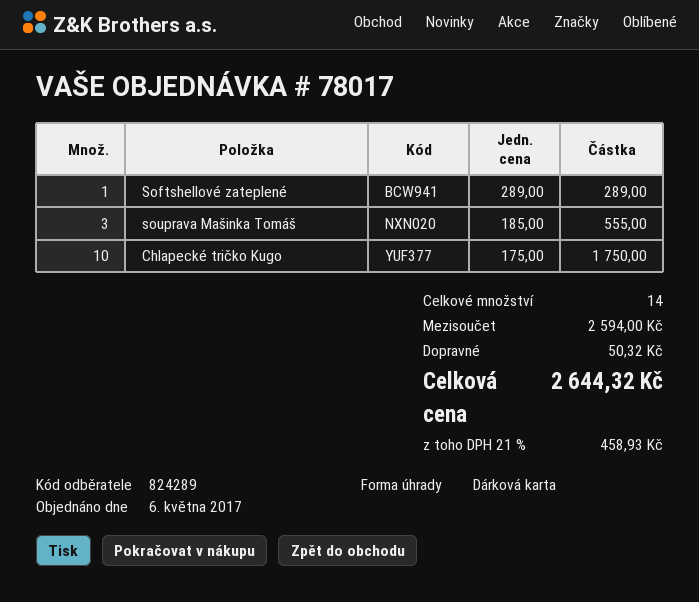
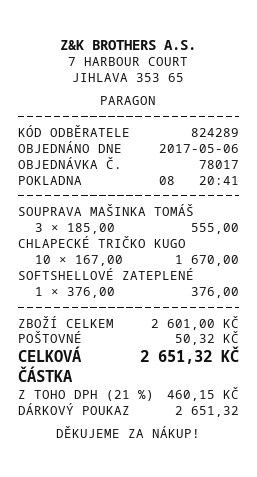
Softshellové zateplené: 1 x 289.00 = 289.00 -> 1 x 376.00 = 376.00
Chlapecké tričko Kugo: 10 x 175.00 = 1750.00 -> 10 x 167.00 = 1670.00
subtotal: 2594.00 -> 2601.00
tax: 21% = 458.93 -> 21% = 460.15
total: 2644.32 -> 2651.32

